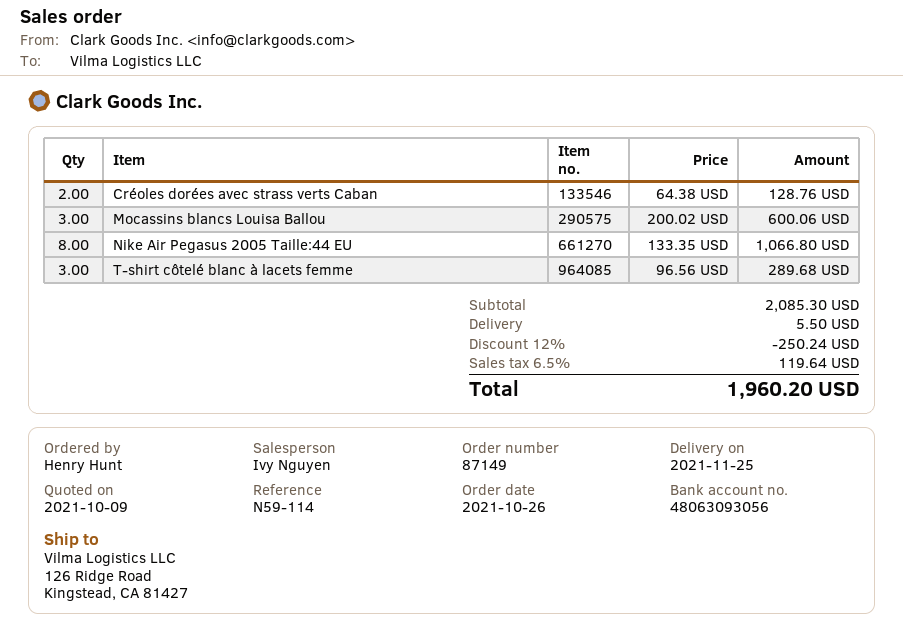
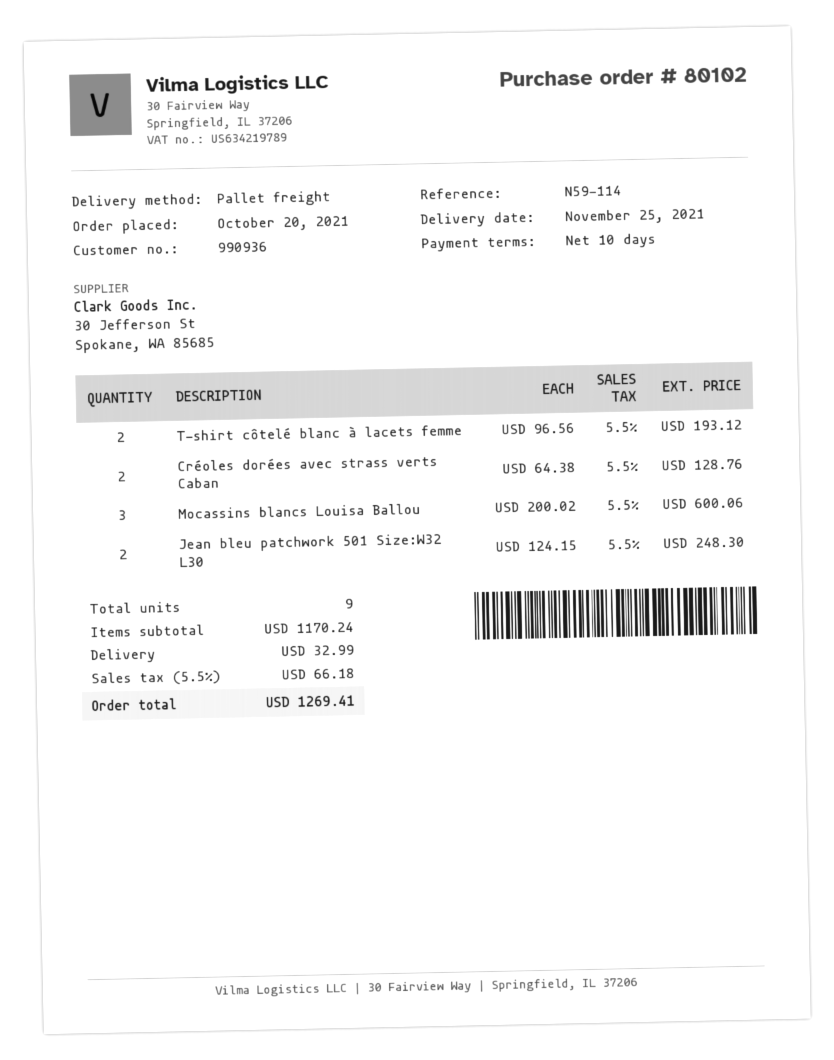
order number: 87149 -> 80102
order date: 2021-10-26 -> 2021-10-20
Nike Air Pegasus 2005 Taille:44 EU: 8 x 133.35 = 1066.80 -> none
T-shirt côtelé blanc à lacets femme: 3 x 96.56 = 289.68 -> 2 x 96.56 = 193.12
Jean bleu patchwork 501 Size:W32 L30: none -> 2 x 124.15 = 248.30
subtotal: 2085.30 -> 1170.24
discount: 12% = 250.24 -> none
shipping: 5.50 -> 32.99
tax: 6.5% = 119.64 -> 5.5% = 66.18
total: 1960.20 -> 1269.41

